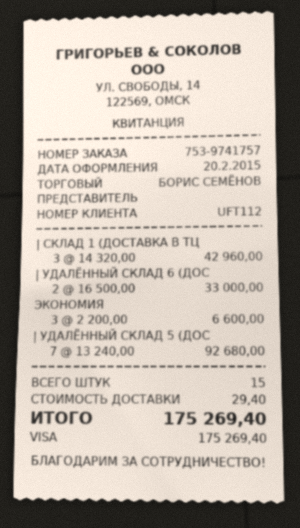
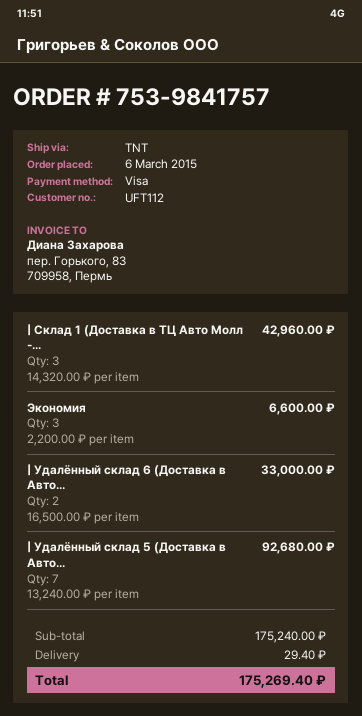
order number: 753-9741757 -> 753-9841757
order date: 2015-02-20 -> 2015-03-06

